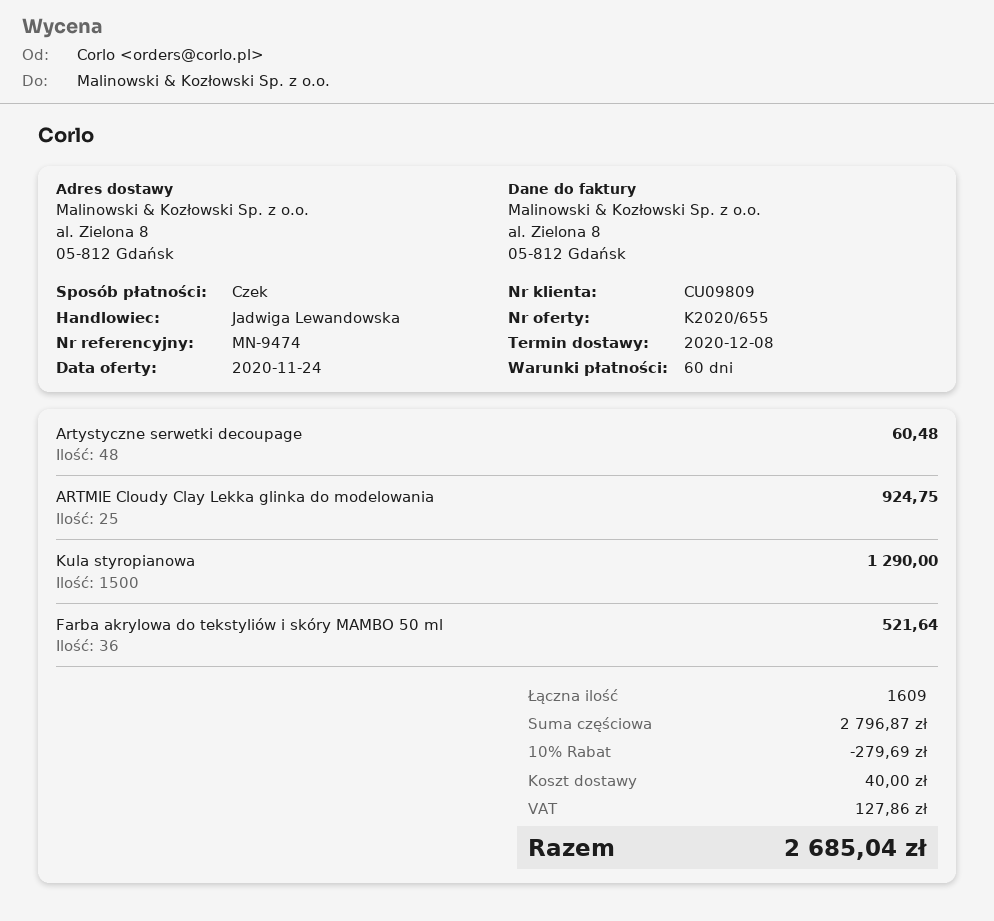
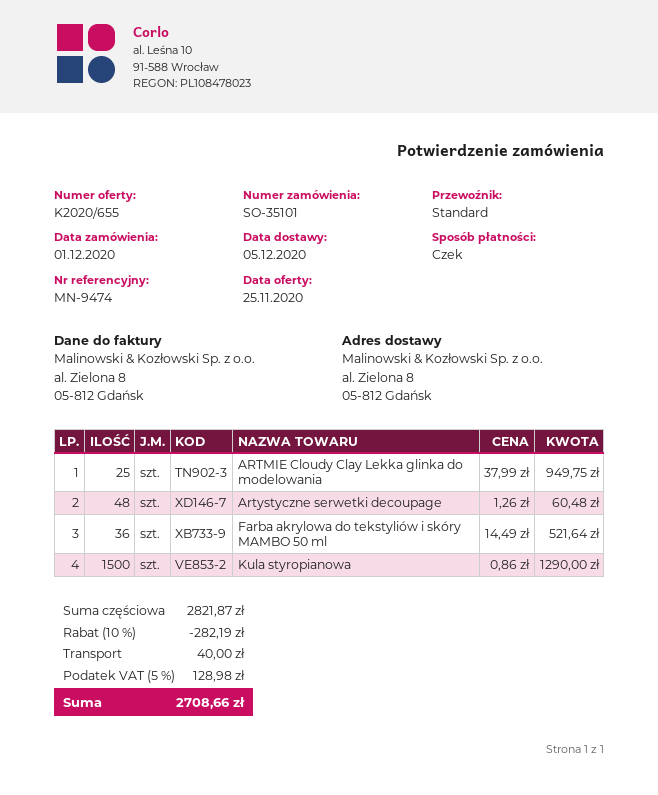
quote date: 2020-11-24 -> 2020-11-25
delivery date: 2020-12-08 -> 2020-12-05
ARTMIE Cloudy Clay Lekka glinka do modelowania: 25 for 924.75 -> 25 for 949.75
subtotal: 2796.87 -> 2821.87
discount: 10% = 279.69 -> 10% = 282.19
tax: 127.86 -> 128.98
total: 2685.04 -> 2708.66

